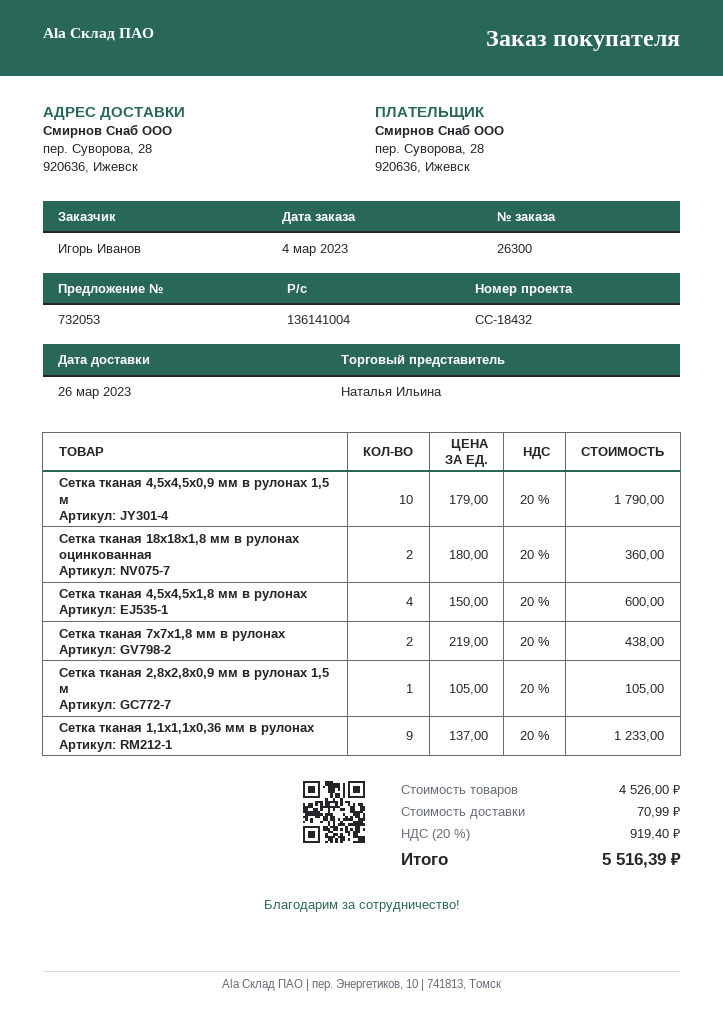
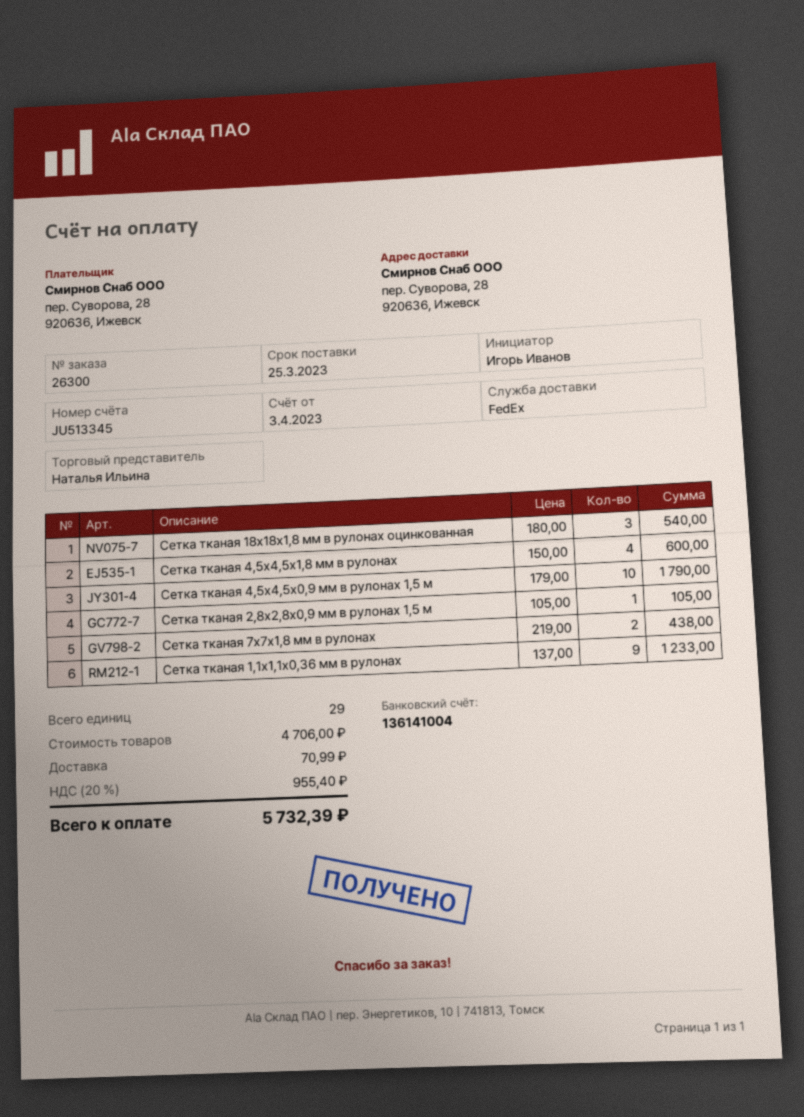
delivery date: 2023-03-26 -> 2023-03-25
Сетка тканая 18х18х1,8 мм в рулонах оцинкованная: 2 x 180.00 = 360.00 -> 3 x 180.00 = 540.00
subtotal: 4526.00 -> 4706.00
tax: 20% = 919.40 -> 20% = 955.40
total: 5516.39 -> 5732.39

